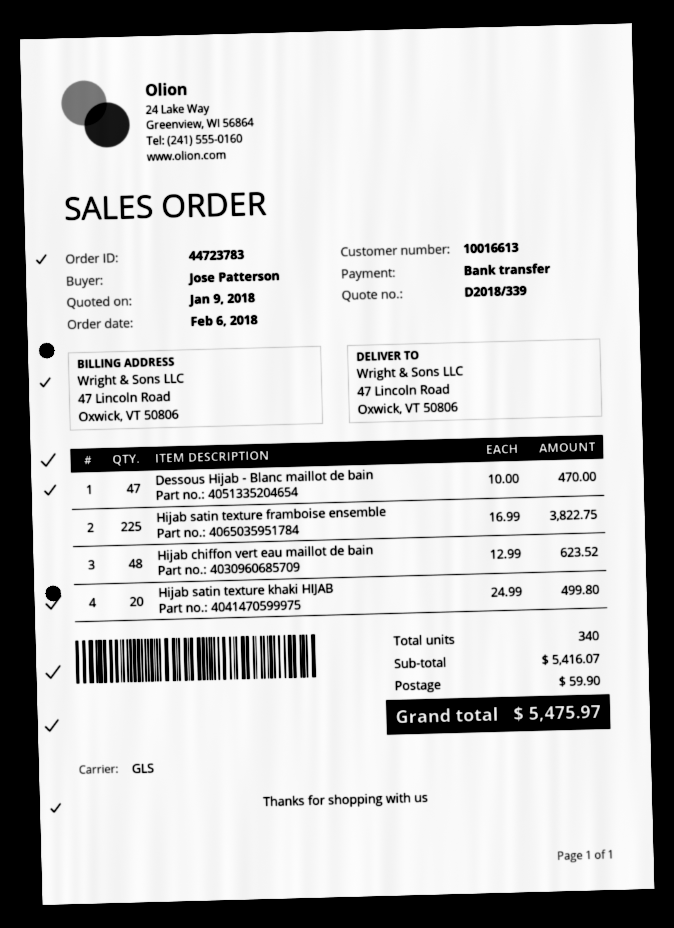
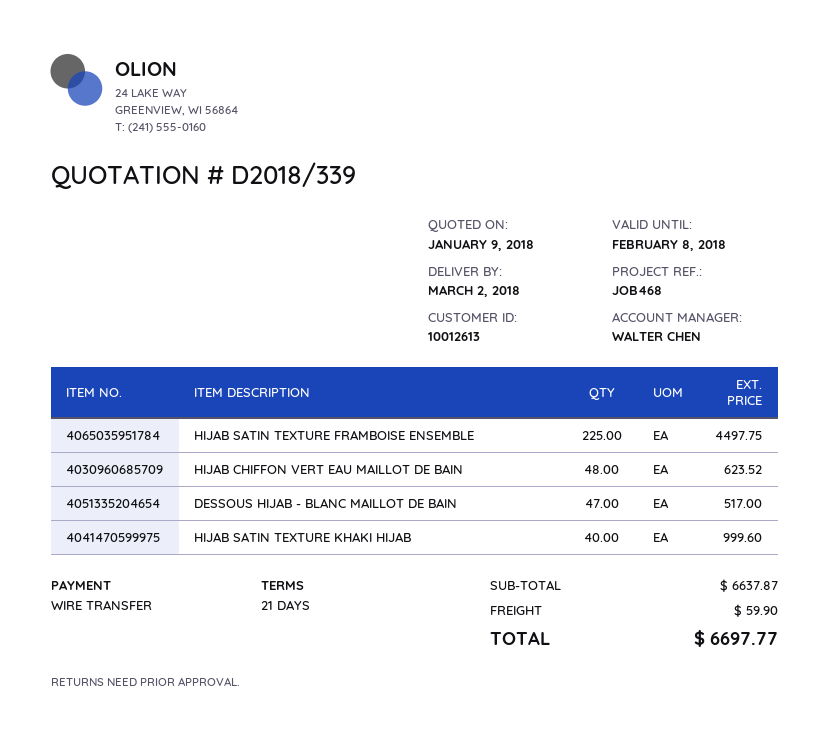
customer number: 10016613 -> 10012613
Dessous Hijab - Blanc maillot de bain: 47 for 470.00 -> 47 for 517.00
Hijab satin texture framboise ensemble: 225 for 3822.75 -> 225 for 4497.75
Hijab satin texture khaki HIJAB: 20 for 499.80 -> 40 for 999.60
subtotal: 5416.07 -> 6637.87
total: 5475.97 -> 6697.77

